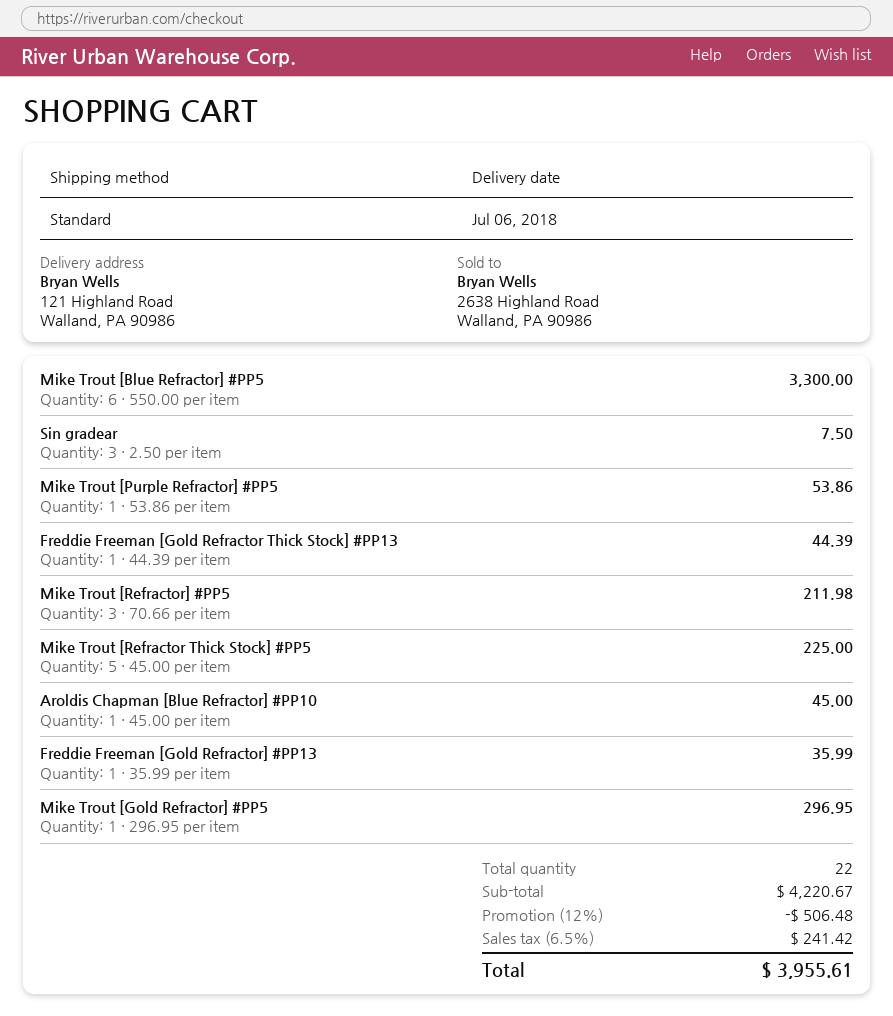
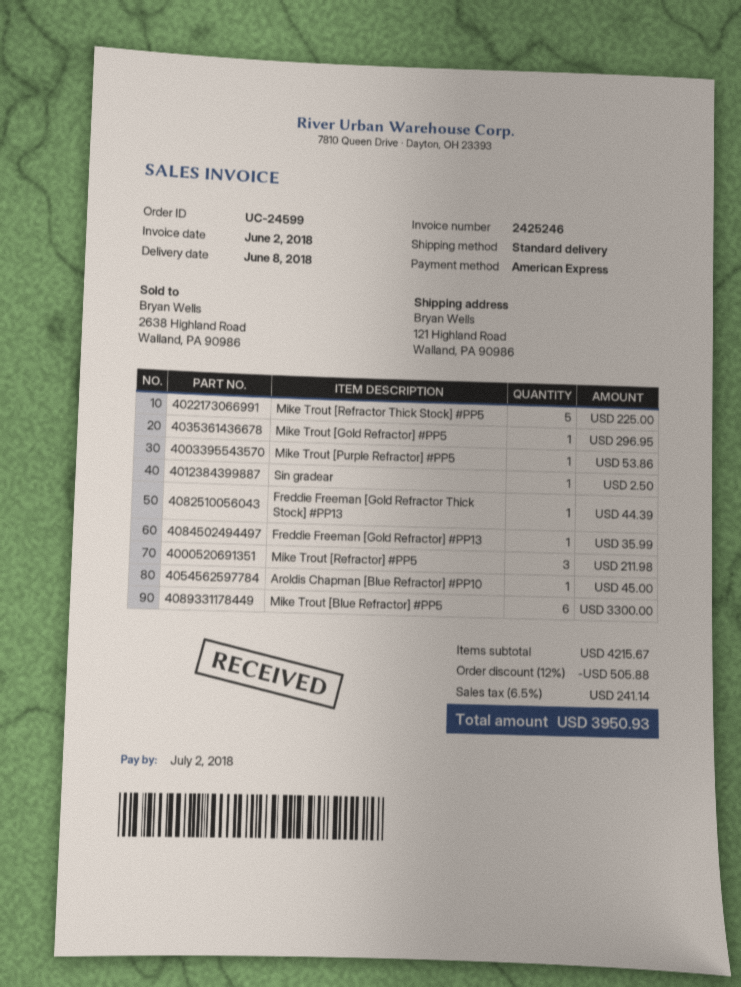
delivery date: 2018-07-06 -> 2018-06-08
Sin gradear: 3 for 7.50 -> 1 for 2.50
subtotal: 4220.67 -> 4215.67
discount: 12% = 506.48 -> 12% = 505.88
tax: 6.5% = 241.42 -> 6.5% = 241.14
total: 3955.61 -> 3950.93

